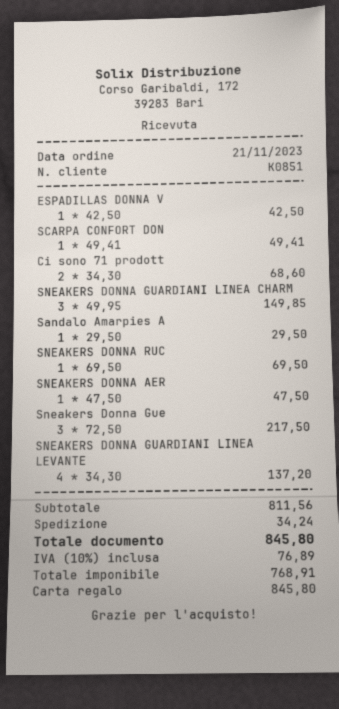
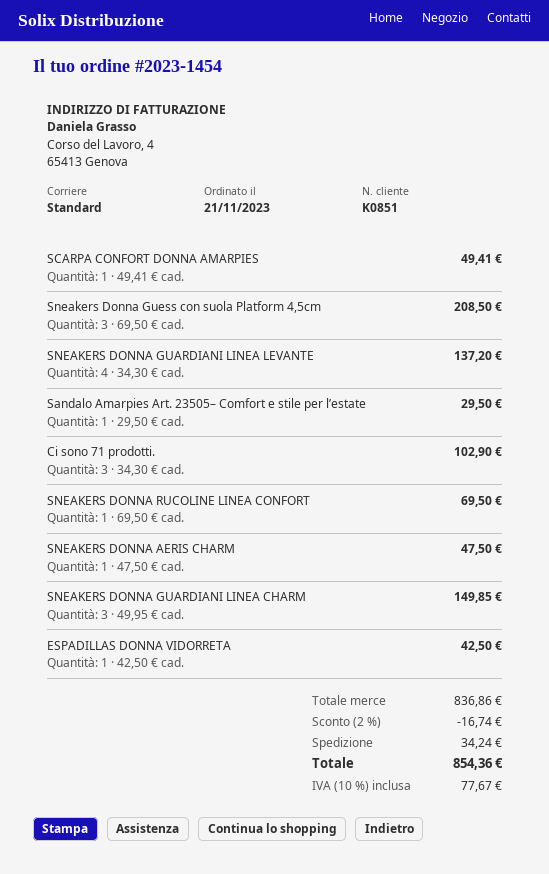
Ci sono 71 prodott: 2 x 34.30 = 68.60 -> 3 x 34.30 = 102.90
Sneakers Donna Gue: 3 x 72.50 = 217.50 -> 3 x 69.50 = 208.50
subtotal: 811.56 -> 836.86
discount: none -> 2% = 16.74
tax: 10% = 76.89 -> 10% = 77.67
total: 845.80 -> 854.36

